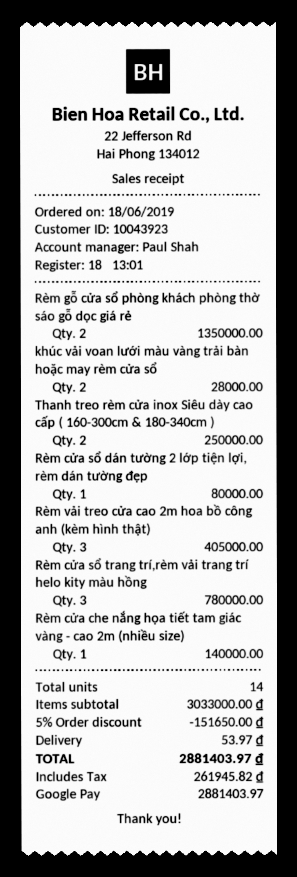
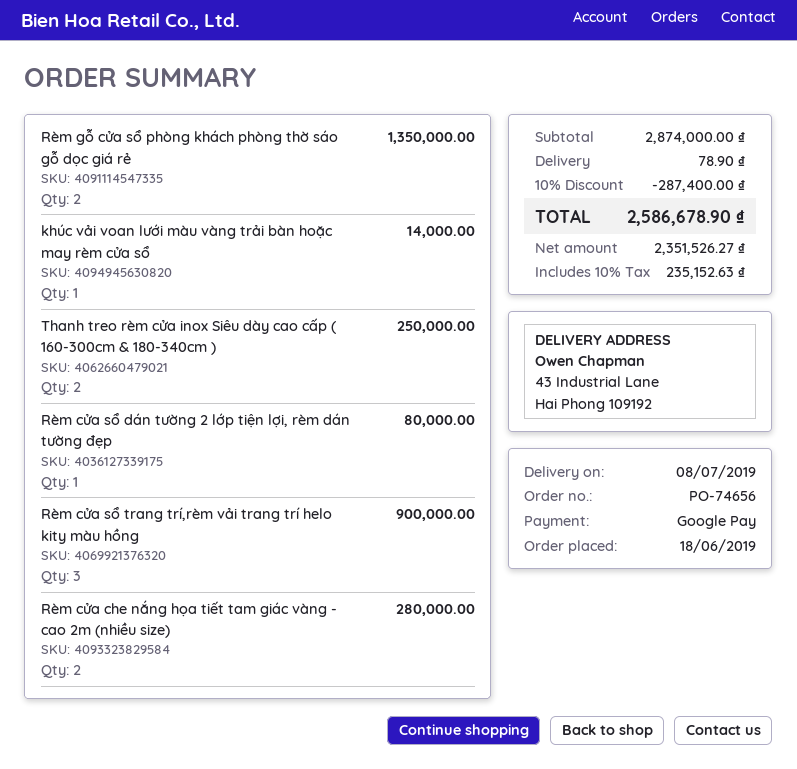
khúc vải voan lưới màu vàng trải bàn hoặc may rèm cửa sổ: 2 for 28000.00 -> 1 for 14000.00
Rèm vải treo cửa cao 2m hoa bồ công anh (kèm hình thật): 3 for 405000.00 -> none
Rèm cửa sổ trang trí,rèm vải trang trí helo kity màu hồng: 3 for 780000.00 -> 3 for 900000.00
Rèm cửa che nắng họa tiết tam giác vàng - cao 2m (nhiều size): 1 for 140000.00 -> 2 for 280000.00
subtotal: 3033000.00 -> 2874000.00
discount: 5% = 151650.00 -> 10% = 287400.00
shipping: 53.97 -> 78.90
tax: 261945.82 -> 235152.63
total: 2881403.97 -> 2586678.90

